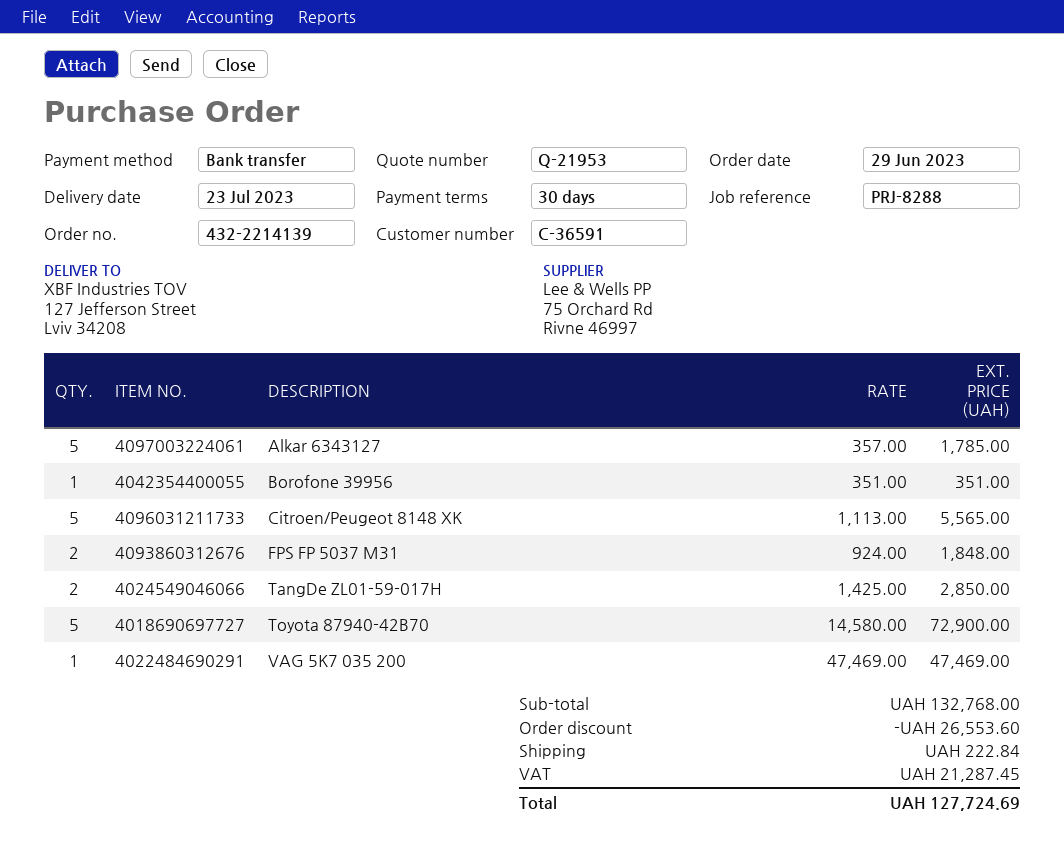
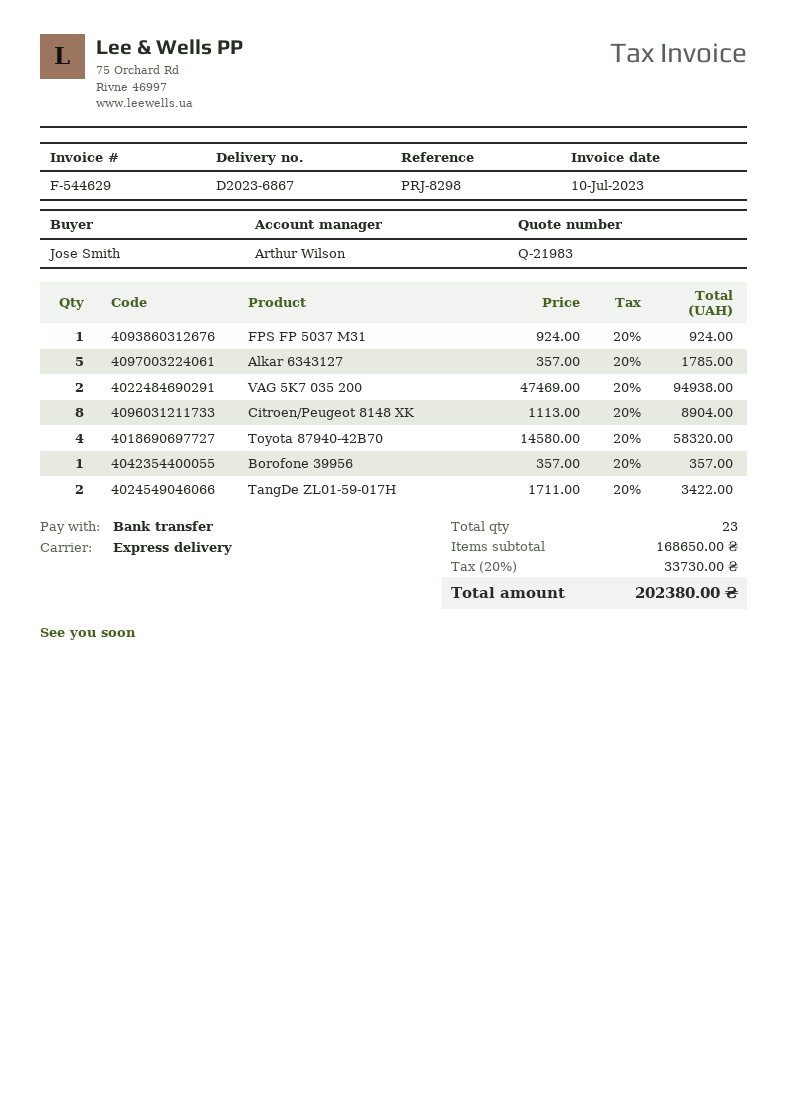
quote number: Q-21953 -> Q-21983
reference: PRJ-8288 -> PRJ-8298
Borofone 39956: 1 x 351.00 = 351.00 -> 1 x 357.00 = 357.00
Citroen/Peugeot 8148 XK: 5 x 1113.00 = 5565.00 -> 8 x 1113.00 = 8904.00
FPS FP 5037 M31: 2 x 924.00 = 1848.00 -> 1 x 924.00 = 924.00
TangDe ZL01-59-017H: 2 x 1425.00 = 2850.00 -> 2 x 1711.00 = 3422.00
Toyota 87940-42B70: 5 x 14580.00 = 72900.00 -> 4 x 14580.00 = 58320.00
VAG 5K7 035 200: 1 x 47469.00 = 47469.00 -> 2 x 47469.00 = 94938.00
subtotal: 132768.00 -> 168650.00
discount: 26553.60 -> none
shipping: 222.84 -> none
tax: 21287.45 -> 33730.00
total: 127724.69 -> 202380.00

